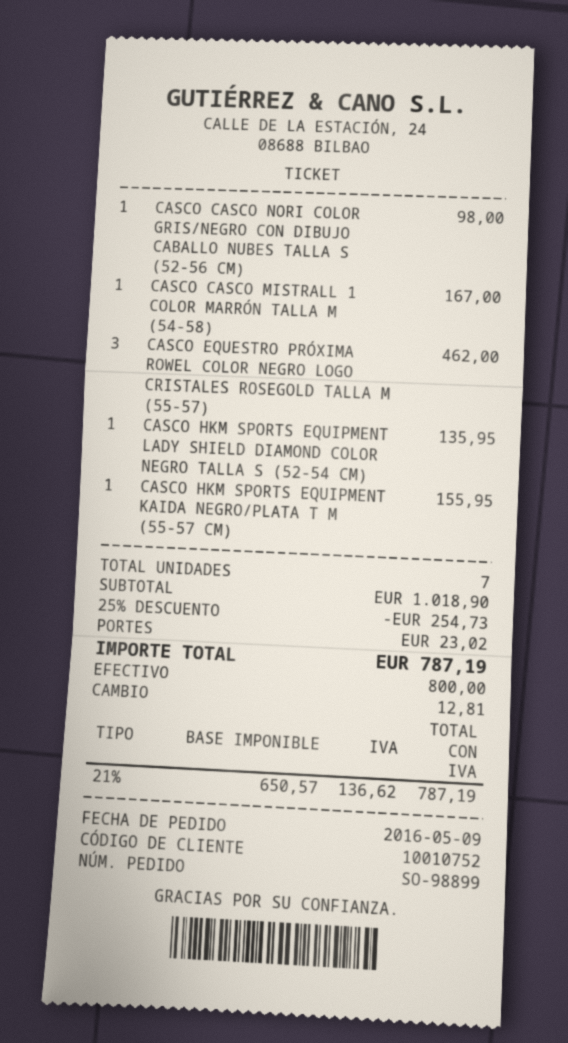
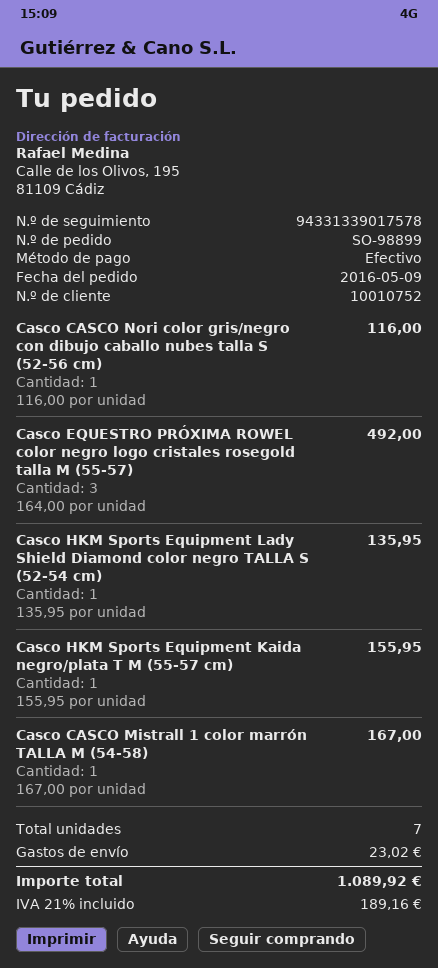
CASCO CASCO NORI COLOR GRIS/NEGRO CON DIBUJO CABALLO NUBES TALLA S (52-56 CM): 1 for 98.00 -> 1 for 116.00
CASCO EQUESTRO PRÓXIMA ROWEL COLOR NEGRO LOGO CRISTALES ROSEGOLD TALLA M (55-57): 3 for 462.00 -> 3 for 492.00
discount: 25% = 254.73 -> none
tax: 21% = 136.62 -> 21% = 189.16
total: 787.19 -> 1089.92

